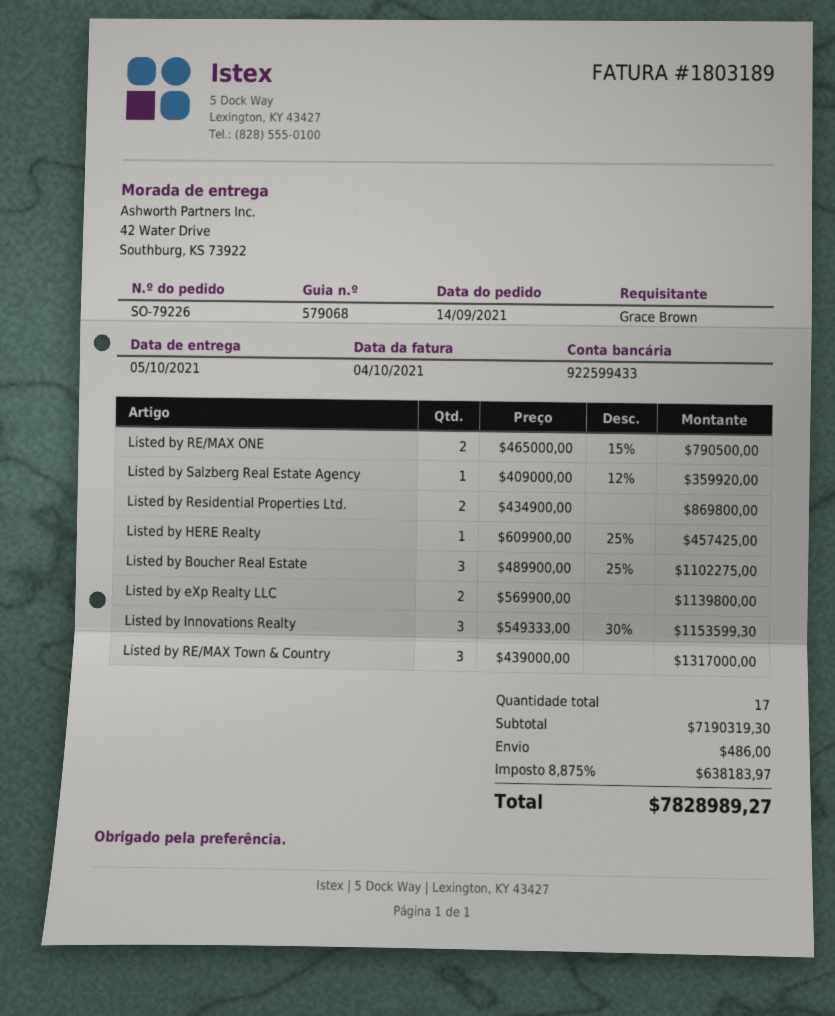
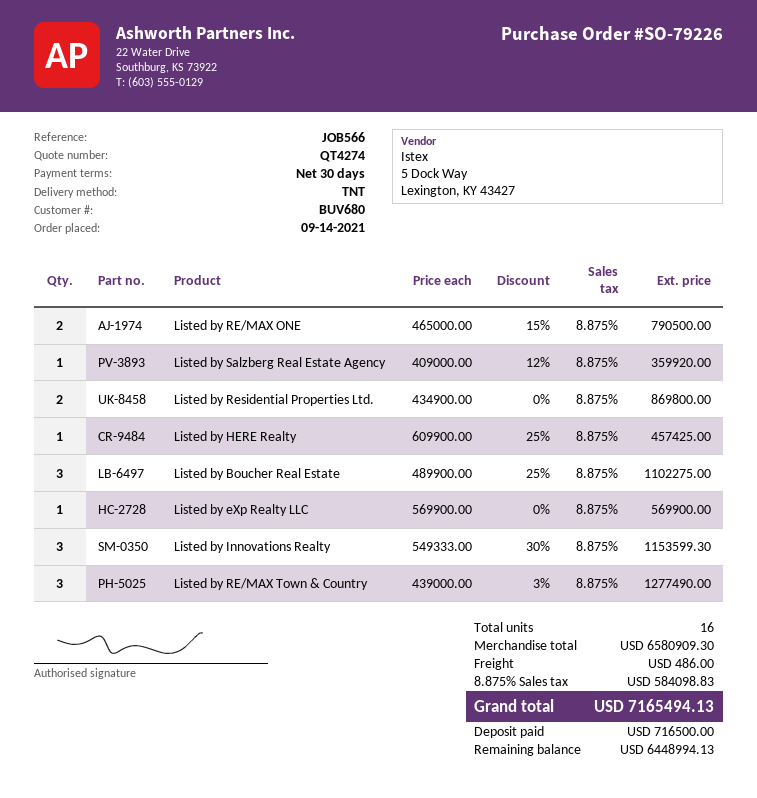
Listed by eXp Realty LLC: 2 x 569900.00 = 1139800.00 -> 1 x 569900.00 = 569900.00
Listed by RE/MAX Town & Country: 3 x 439000.00 = 1317000.00 -> 3 x 439000.00 - 3% = 1277490.00
total quantity: 17 -> 16
subtotal: 7190319.30 -> 6580909.30
tax: 8.875% = 638183.97 -> 8.875% = 584098.83
total: 7828989.27 -> 7165494.13

